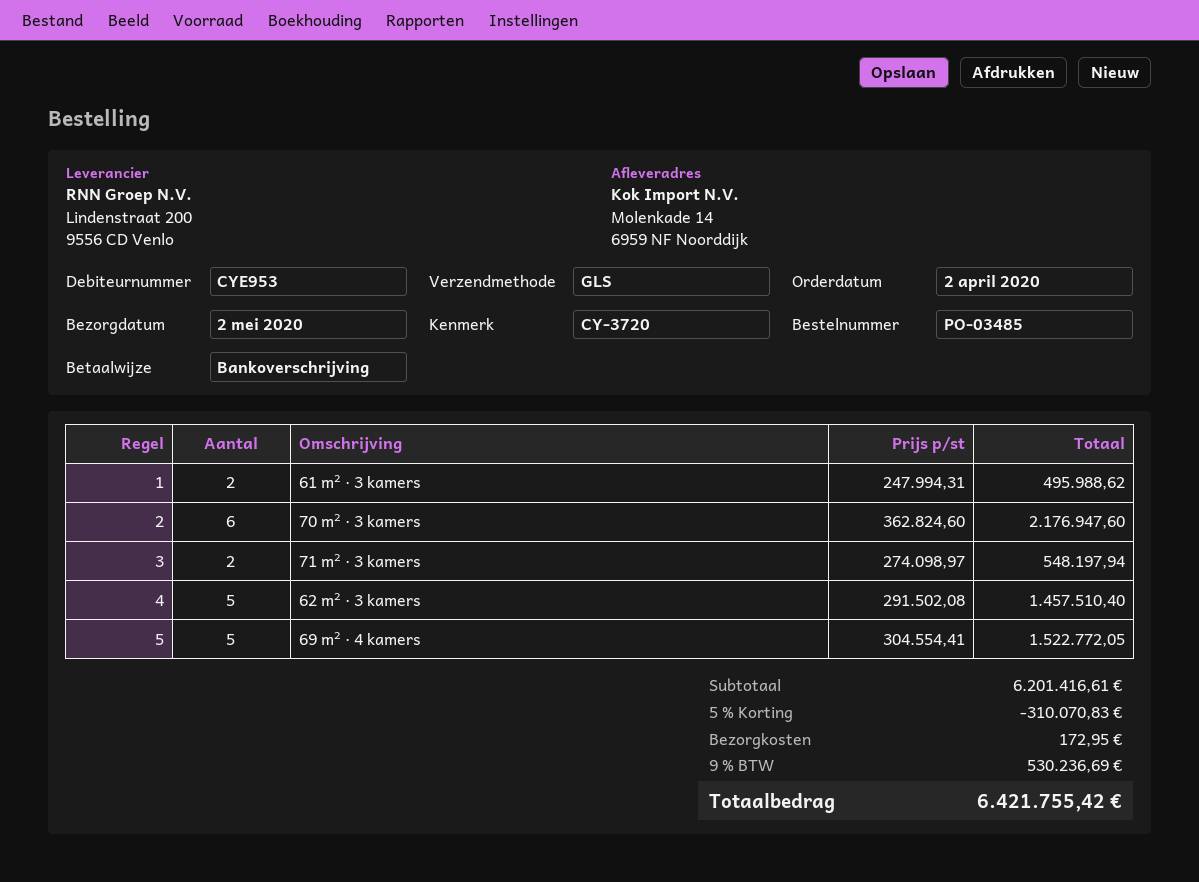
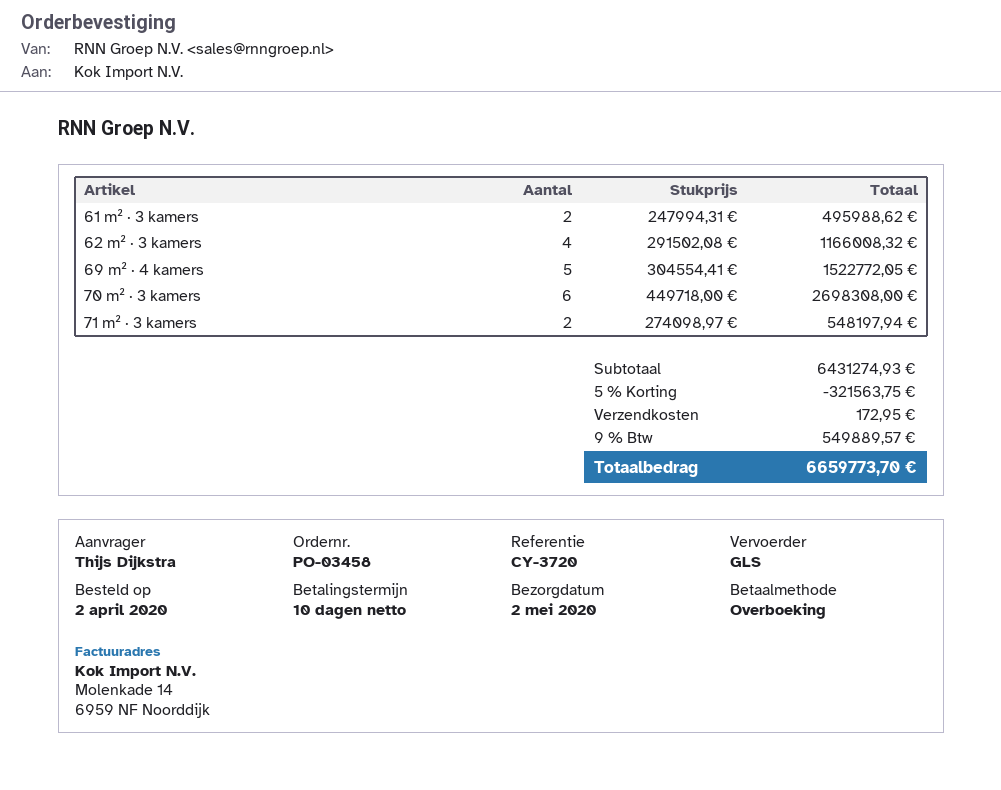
order number: PO-03485 -> PO-03458
70 m² · 3 kamers: 6 x 362824.60 = 2176947.60 -> 6 x 449718.00 = 2698308.00
62 m² · 3 kamers: 5 x 291502.08 = 1457510.40 -> 4 x 291502.08 = 1166008.32
subtotal: 6201416.61 -> 6431274.93
discount: 5% = 310070.83 -> 5% = 321563.75
tax: 9% = 530236.69 -> 9% = 549889.57
total: 6421755.42 -> 6659773.70

